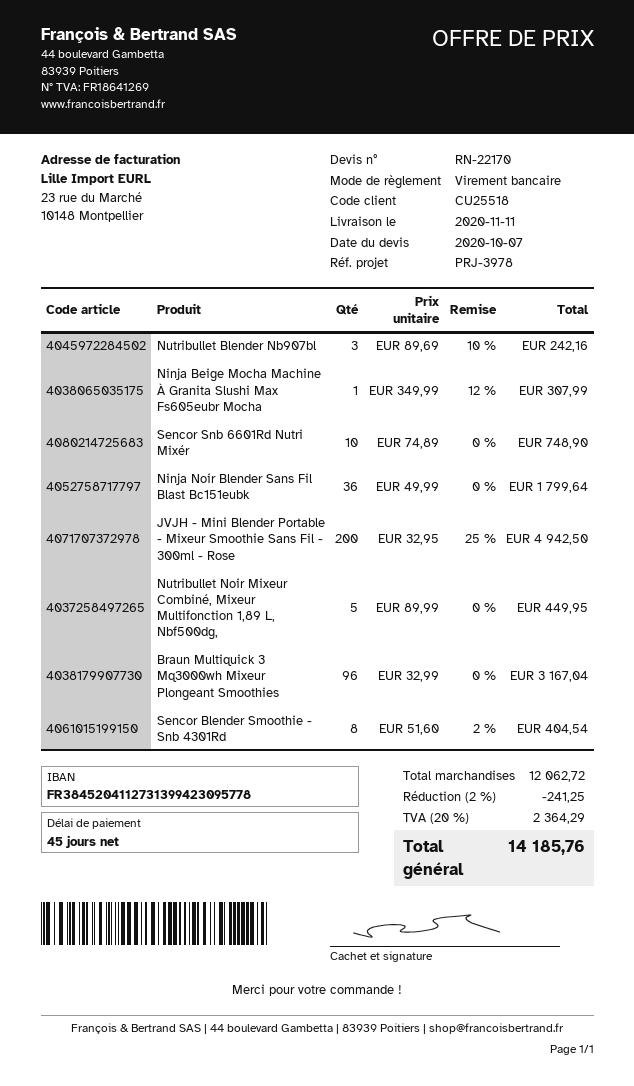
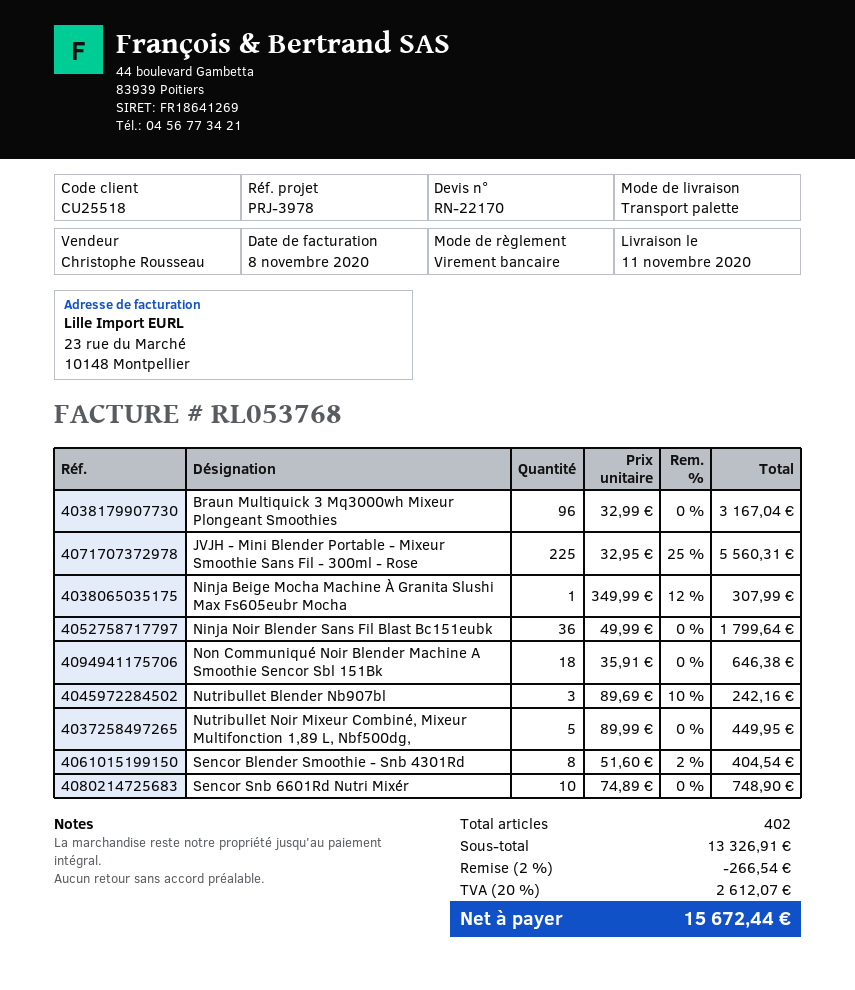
JVJH - Mini Blender Portable - Mixeur Smoothie Sans Fil - 300ml - Rose: 200 x 32.95 - 25% = 4942.50 -> 225 x 32.95 - 25% = 5560.31
Non Communiqué Noir Blender Machine A Smoothie Sencor Sbl 151Bk: none -> 18 x 35.91 = 646.38
subtotal: 12062.72 -> 13326.91
discount: 2% = 241.25 -> 2% = 266.54
tax: 20% = 2364.29 -> 20% = 2612.07
total: 14185.76 -> 15672.44

